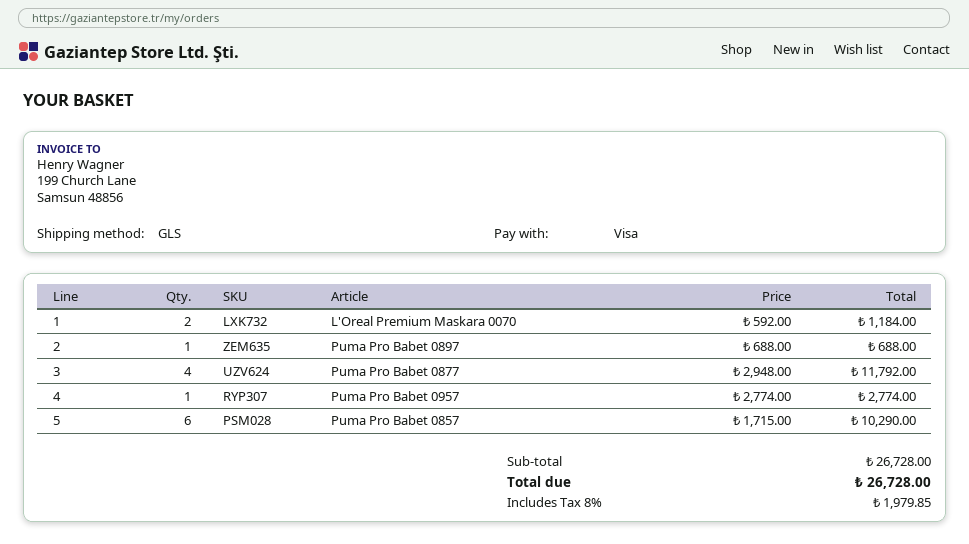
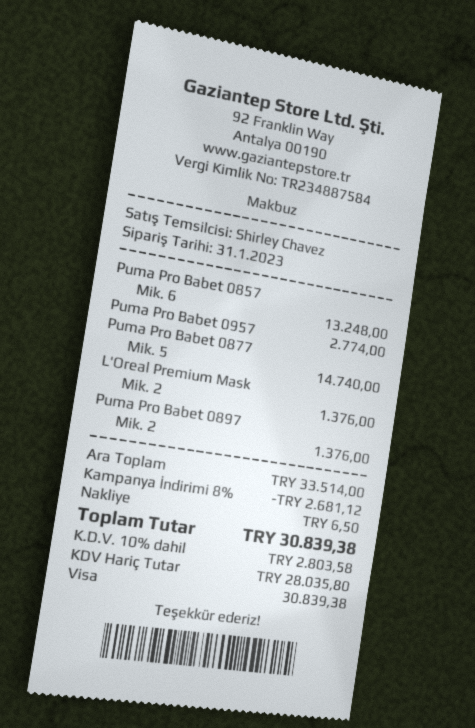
L'Oreal Premium Maskara 0070: 2 for 1184.00 -> 2 for 1376.00
Puma Pro Babet 0897: 1 for 688.00 -> 2 for 1376.00
Puma Pro Babet 0877: 4 for 11792.00 -> 5 for 14740.00
Puma Pro Babet 0857: 6 for 10290.00 -> 6 for 13248.00
subtotal: 26728.00 -> 33514.00
discount: none -> 8% = 2681.12
shipping: none -> 6.50
tax: 8% = 1979.85 -> 10% = 2803.58
total: 26728.00 -> 30839.38

